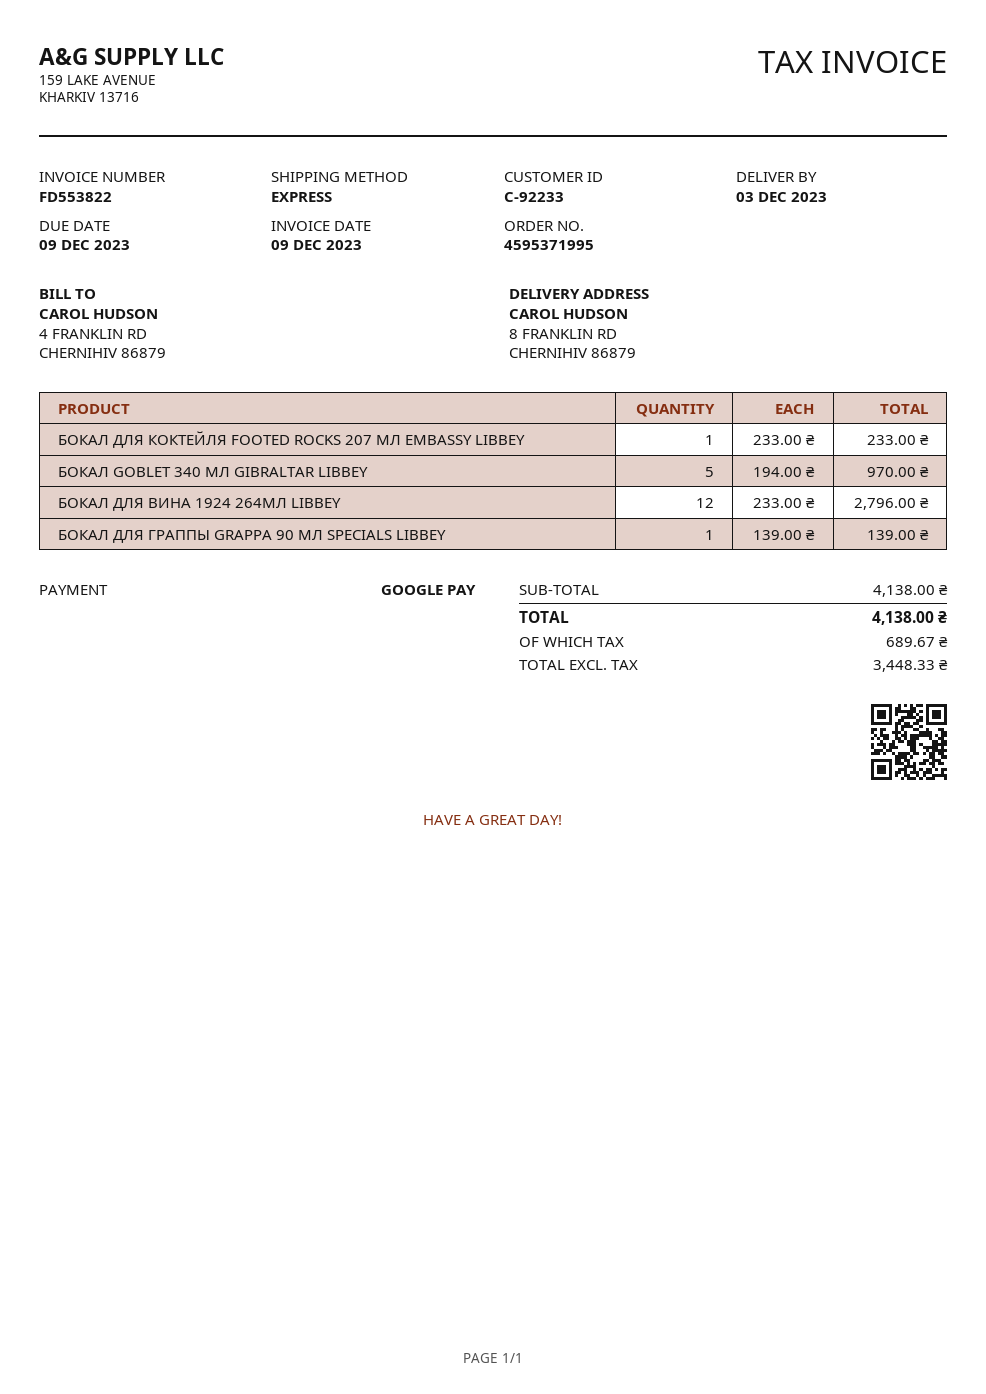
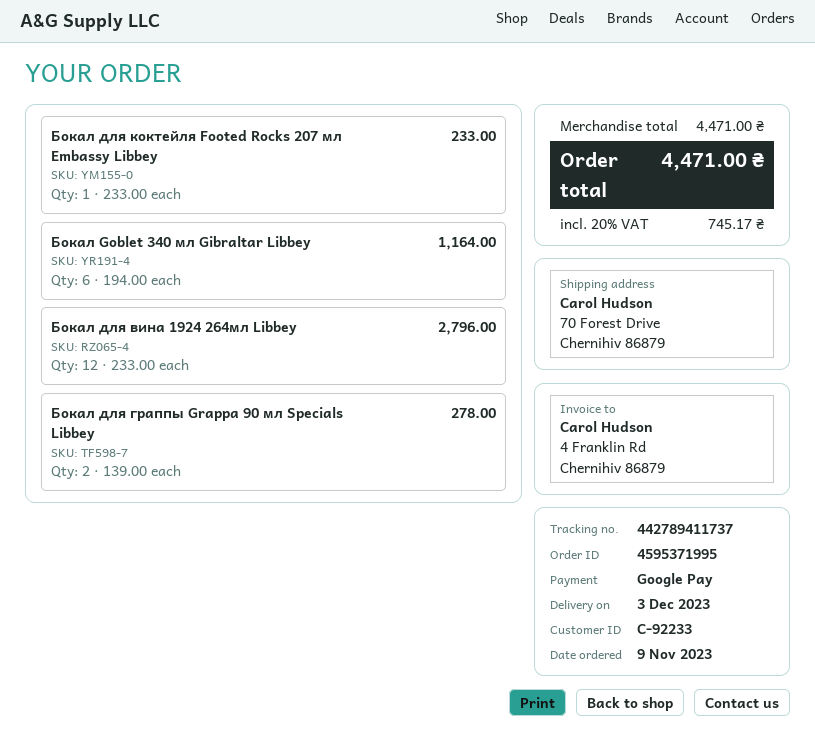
ship to: 8 FRANKLIN RD, CHERNIHIV 86879 -> 70 Forest Drive, Chernihiv 86879
БОКАЛ GOBLET 340 МЛ GIBRALTAR LIBBEY: 5 x 194.00 = 970.00 -> 6 x 194.00 = 1164.00
БОКАЛ ДЛЯ ГРАППЫ GRAPPA 90 МЛ SPECIALS LIBBEY: 1 x 139.00 = 139.00 -> 2 x 139.00 = 278.00
subtotal: 4138.00 -> 4471.00
tax: 689.67 -> 745.17
total: 4138.00 -> 4471.00

